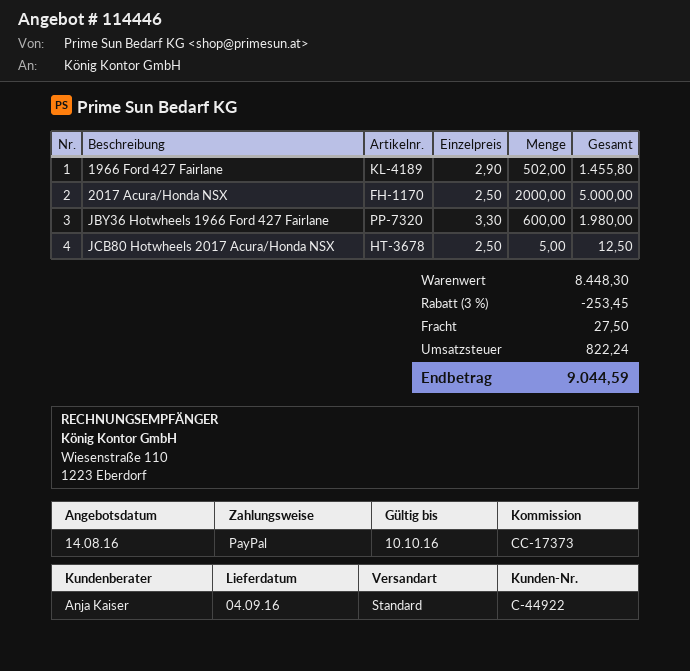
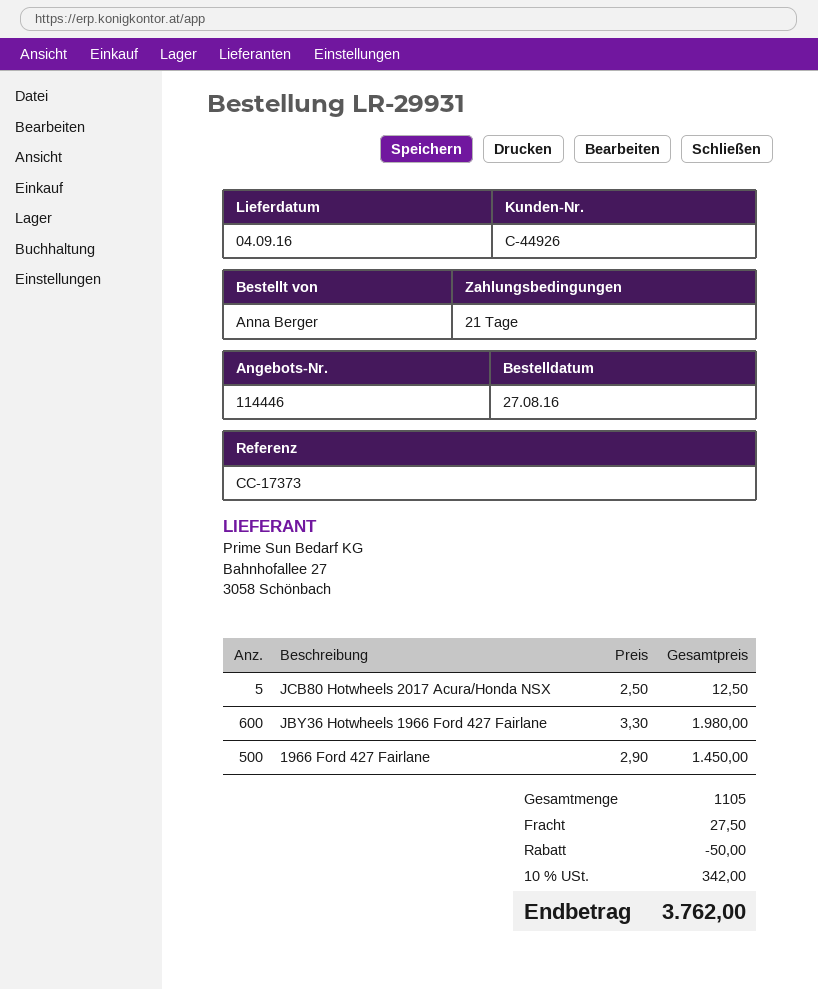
customer number: C-44922 -> C-44926
1966 Ford 427 Fairlane: 502 x 2.90 = 1455.80 -> 500 x 2.90 = 1450.00
2017 Acura/Honda NSX: 2000 x 2.50 = 5000.00 -> none
discount: 253.45 -> 50.00
tax: 822.24 -> 342.00
total: 9044.59 -> 3762.00

